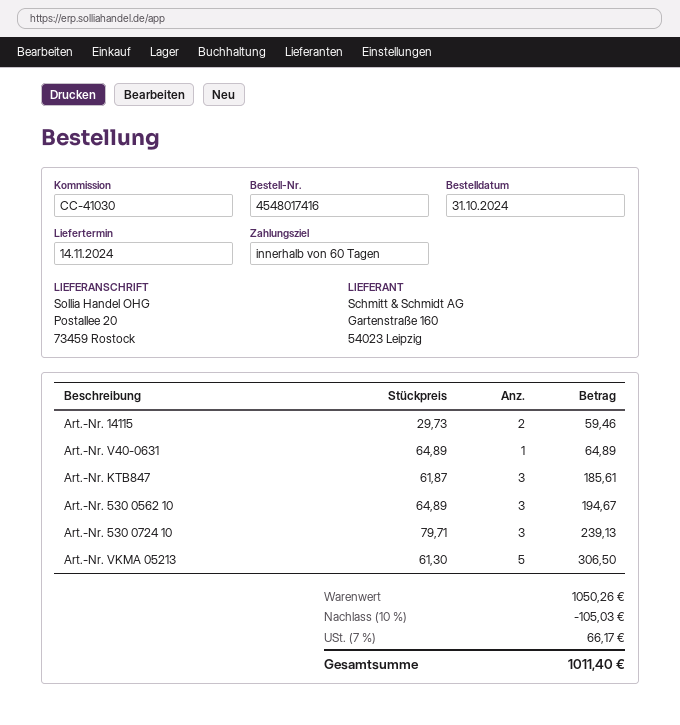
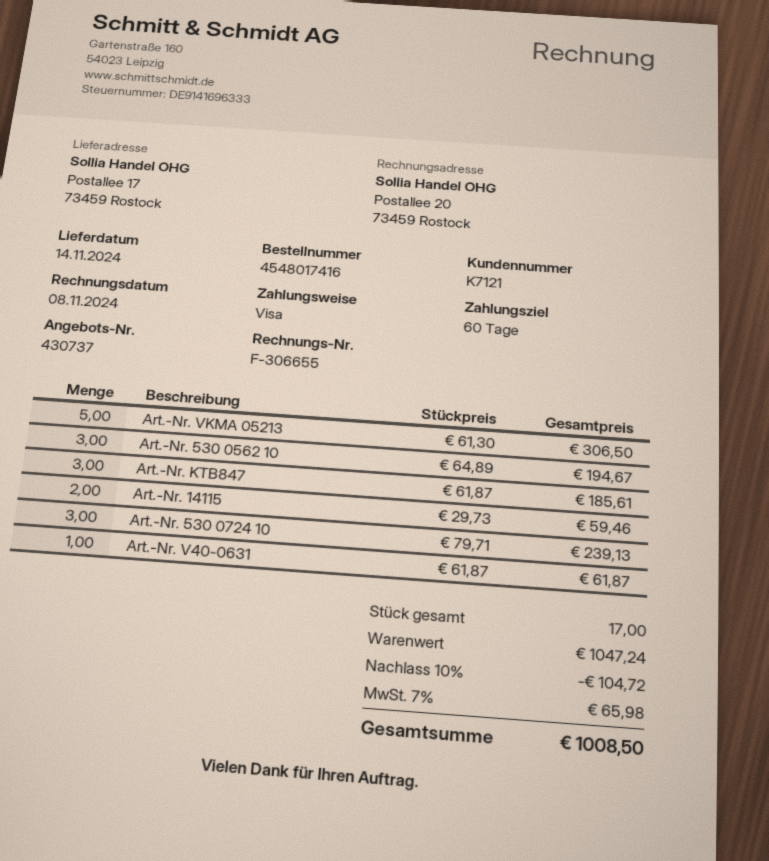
ship to: Postallee 20, 73459 Rostock -> Postallee 17, 73459 Rostock
Art.-Nr. V40-0631: 1 x 64.89 = 64.89 -> 1 x 61.87 = 61.87
subtotal: 1050.26 -> 1047.24
discount: 10% = 105.03 -> 10% = 104.72
tax: 7% = 66.17 -> 7% = 65.98
total: 1011.40 -> 1008.50

